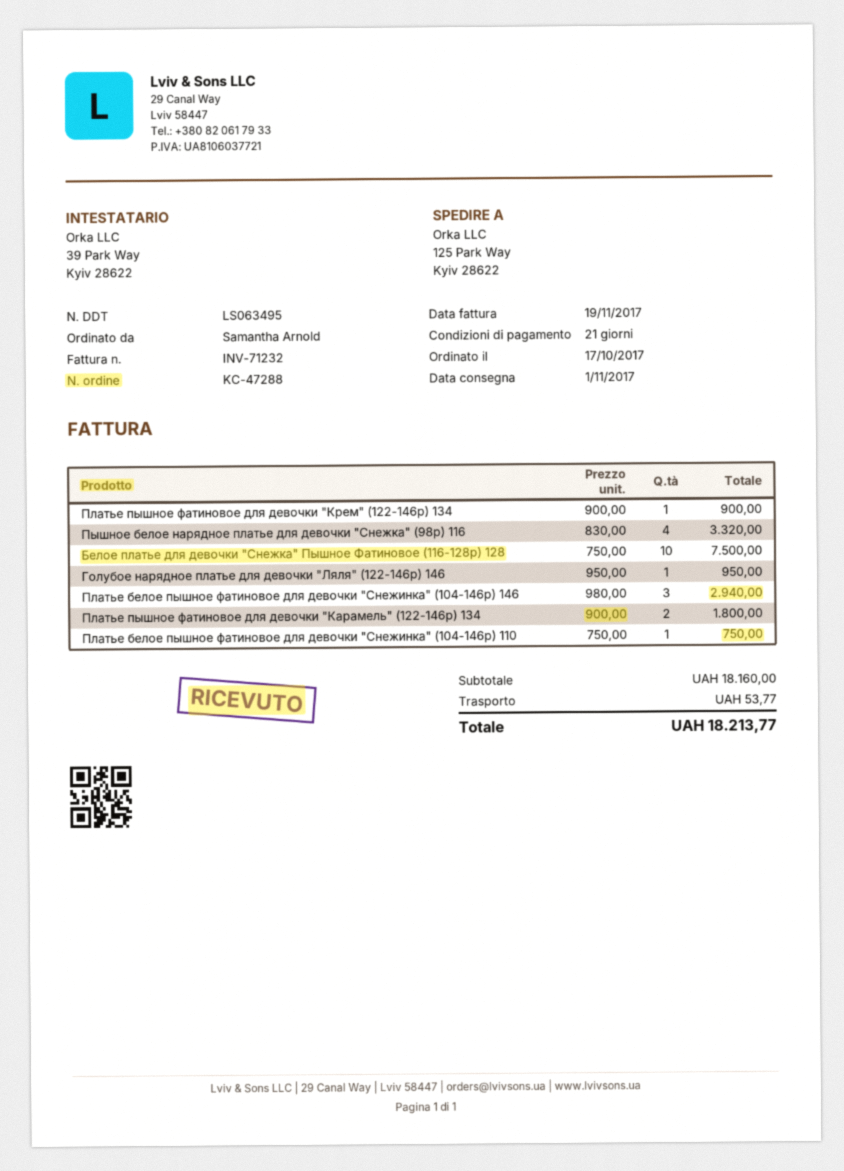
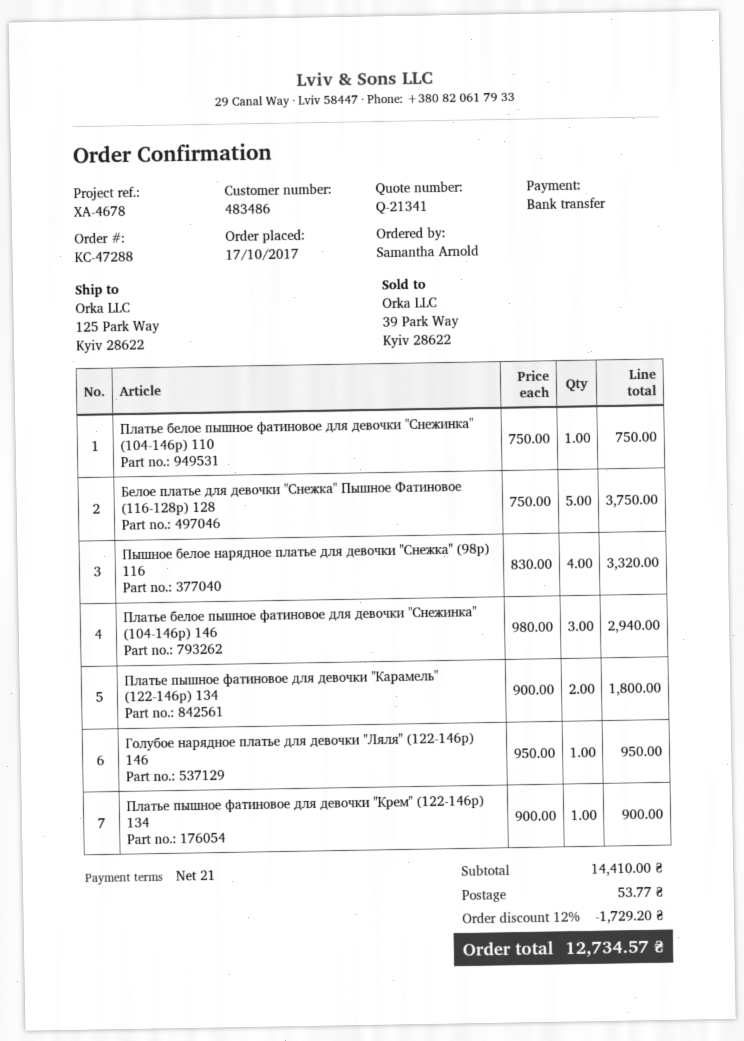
Белое платье для девочки "Снежка" Пышное Фатиновое (116-128р) 128: 10 x 750.00 = 7500.00 -> 5 x 750.00 = 3750.00
subtotal: 18160.00 -> 14410.00
discount: none -> 12% = 1729.20
total: 18213.77 -> 12734.57

